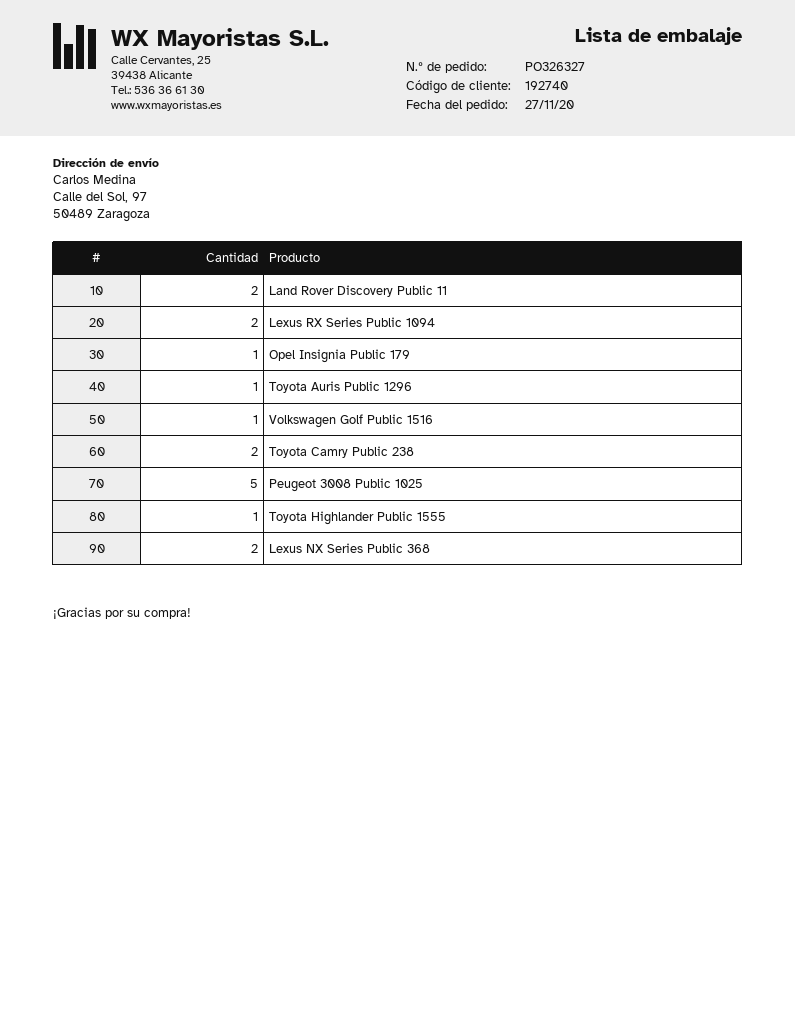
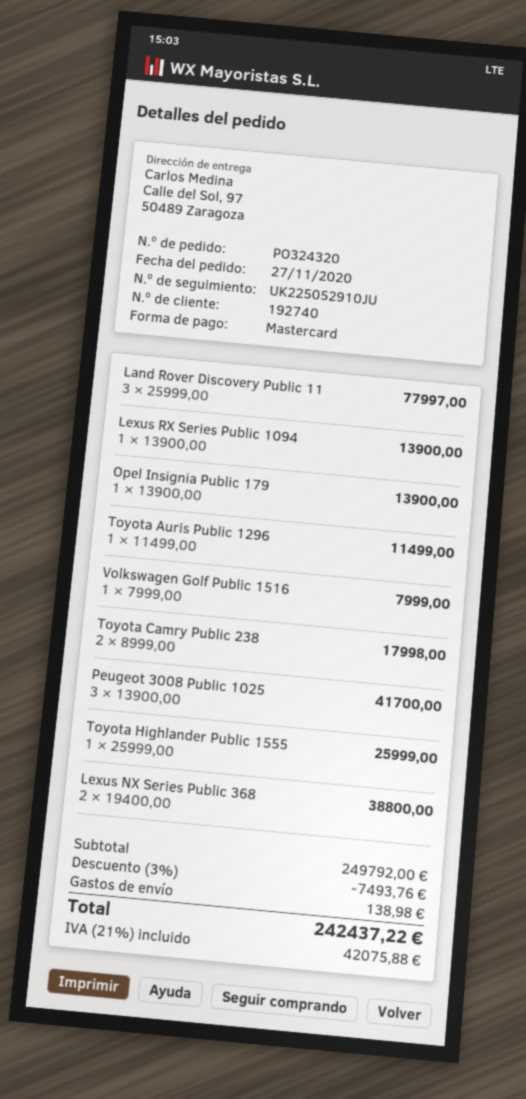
order number: PO326327 -> PO324320
Land Rover Discovery Public 11: 2 -> 3
Lexus RX Series Public 1094: 2 -> 1
Peugeot 3008 Public 1025: 5 -> 3

